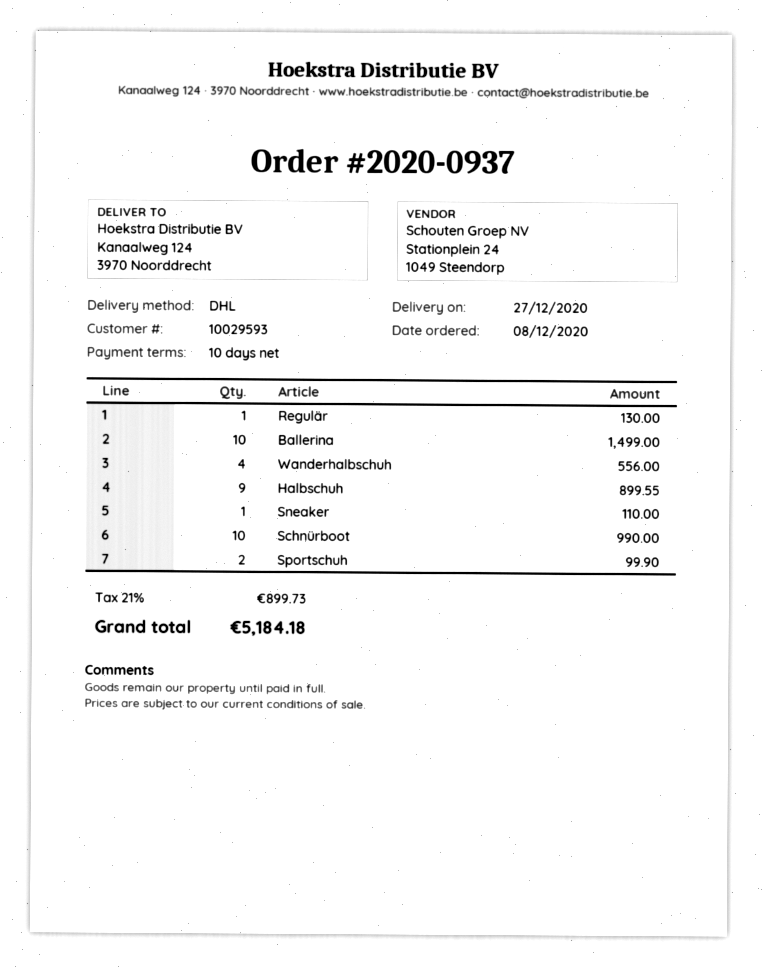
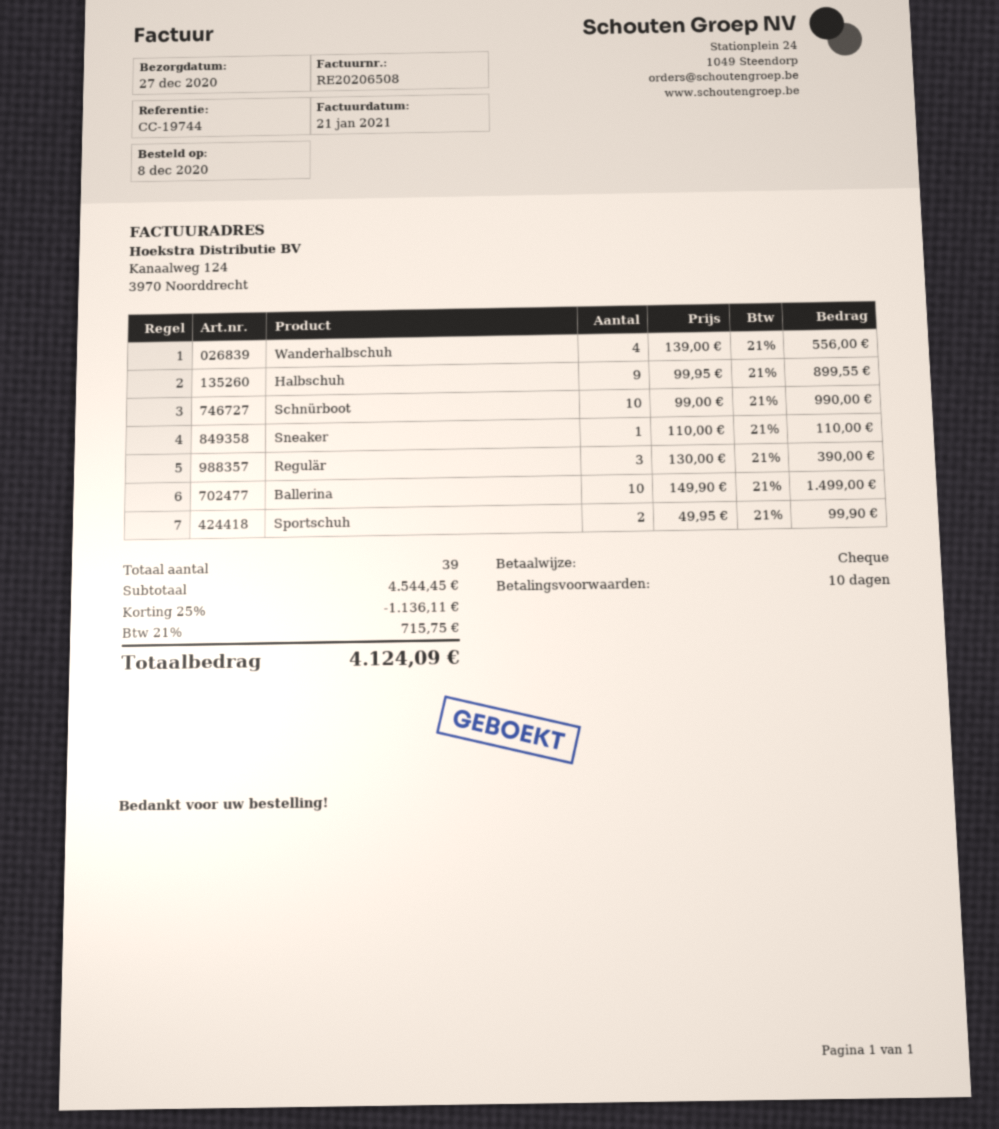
Regulär: 1 for 130.00 -> 3 for 390.00
discount: none -> 25% = 1136.11
tax: 21% = 899.73 -> 21% = 715.75
total: 5184.18 -> 4124.09

